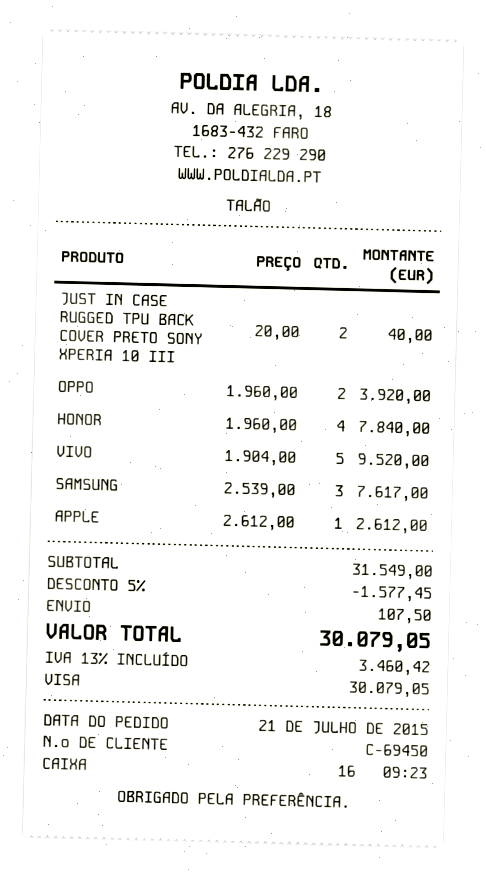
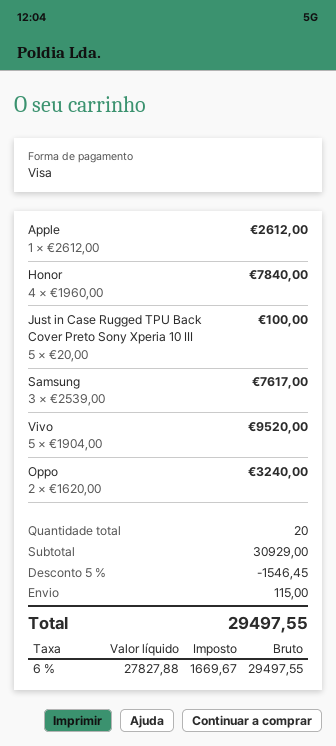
JUST IN CASE RUGGED TPU BACK COVER PRETO SONY XPERIA 10 III: 2 x 20.00 = 40.00 -> 5 x 20.00 = 100.00
OPPO: 2 x 1960.00 = 3920.00 -> 2 x 1620.00 = 3240.00
subtotal: 31549.00 -> 30929.00
discount: 5% = 1577.45 -> 5% = 1546.45
shipping: 107.50 -> 115.00
tax: 13% = 3460.42 -> 6% = 1669.67
total: 30079.05 -> 29497.55

